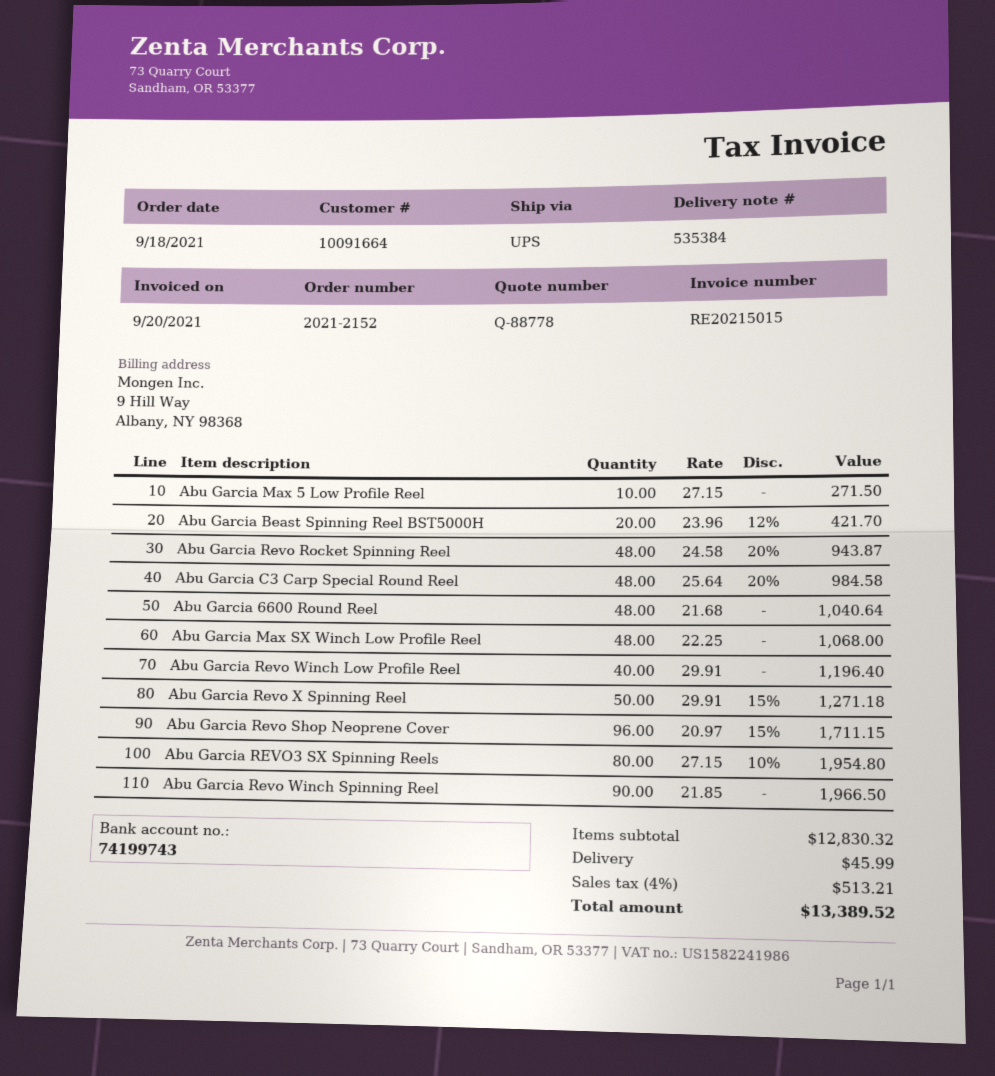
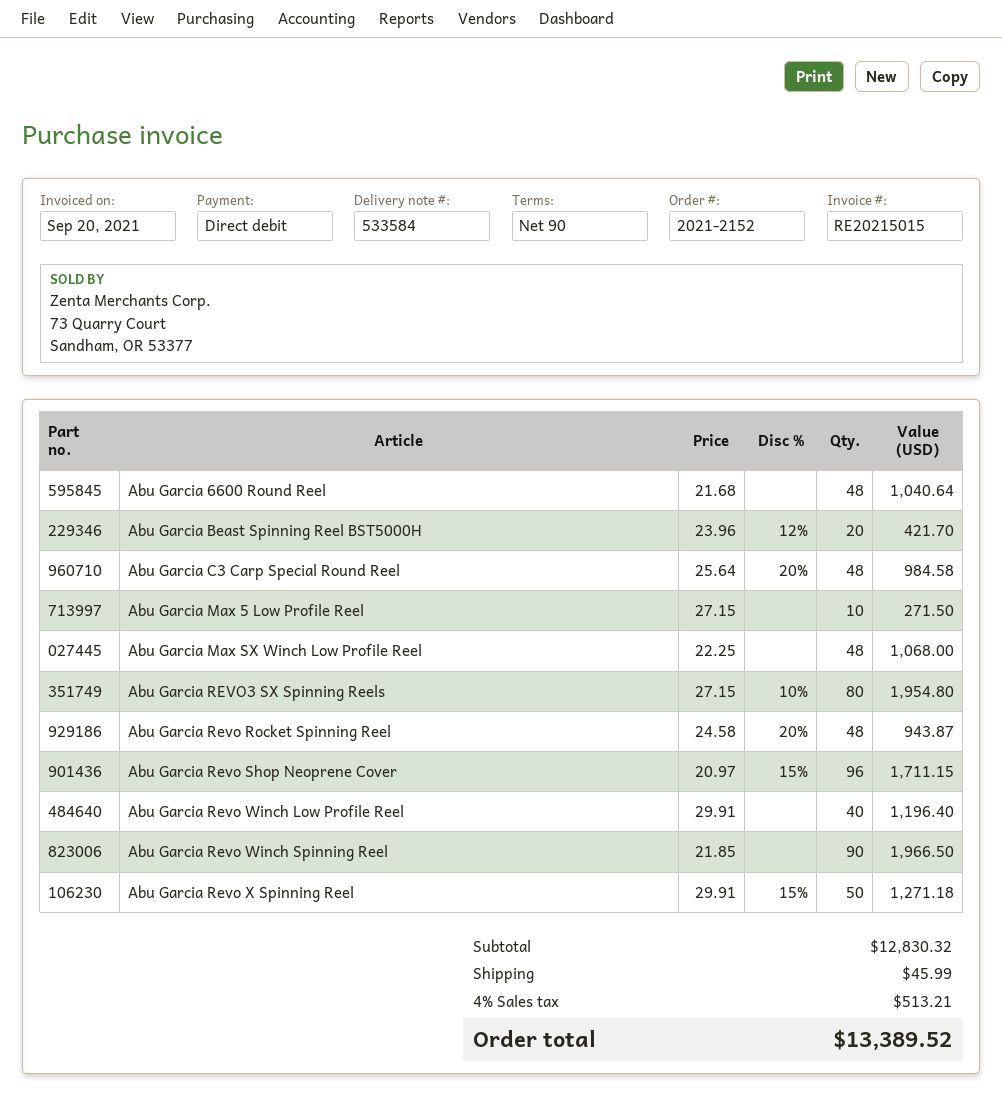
delivery note number: 535384 -> 533584

